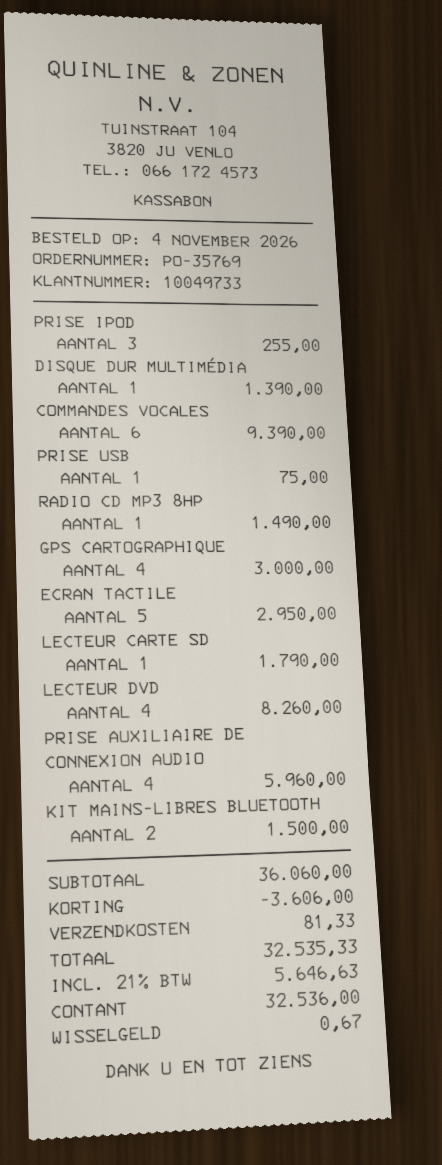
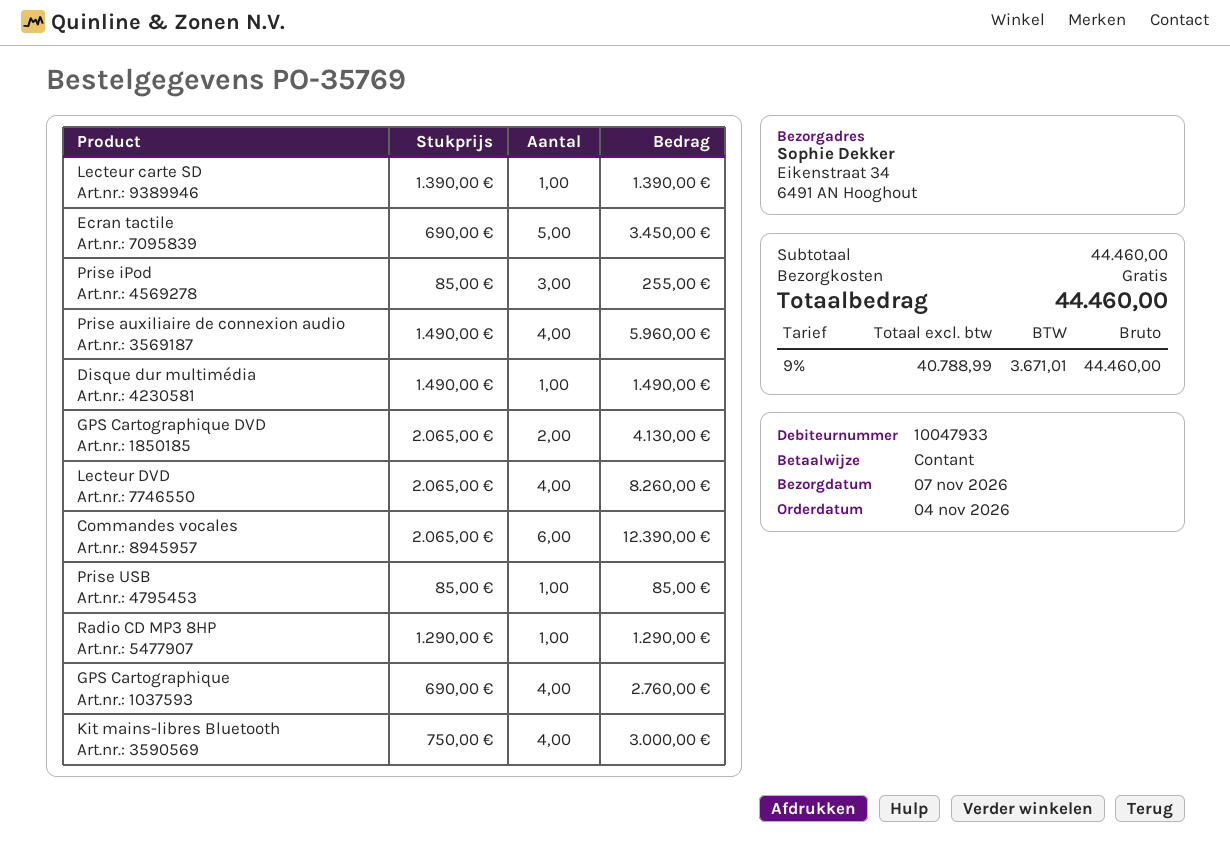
customer number: 10049733 -> 10047933
DISQUE DUR MULTIMÉDIA: 1 for 1390.00 -> 1 for 1490.00
COMMANDES VOCALES: 6 for 9390.00 -> 6 for 12390.00
PRISE USB: 1 for 75.00 -> 1 for 85.00
RADIO CD MP3 8HP: 1 for 1490.00 -> 1 for 1290.00
GPS CARTOGRAPHIQUE: 4 for 3000.00 -> 4 for 2760.00
ECRAN TACTILE: 5 for 2950.00 -> 5 for 3450.00
LECTEUR CARTE SD: 1 for 1790.00 -> 1 for 1390.00
KIT MAINS-LIBRES BLUETOOTH: 2 for 1500.00 -> 4 for 3000.00
GPS Cartographique DVD: none -> 2 for 4130.00
subtotal: 36060.00 -> 44460.00
discount: 3606.00 -> none
shipping: 81.33 -> 0.00
tax: 21% = 5646.63 -> 9% = 3671.01
total: 32535.33 -> 44460.00

